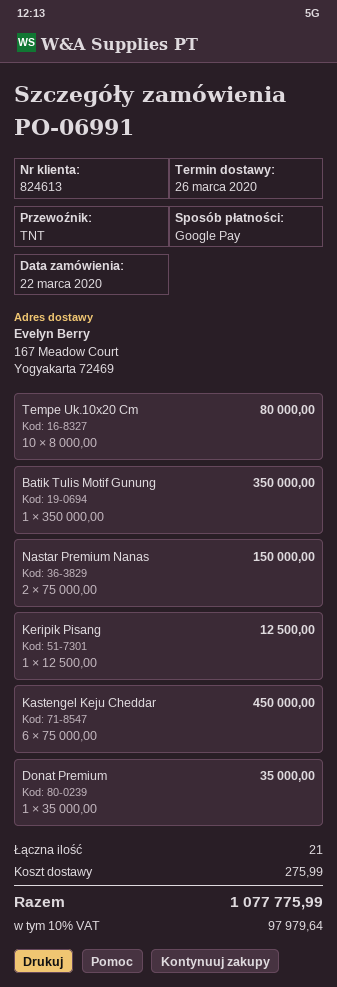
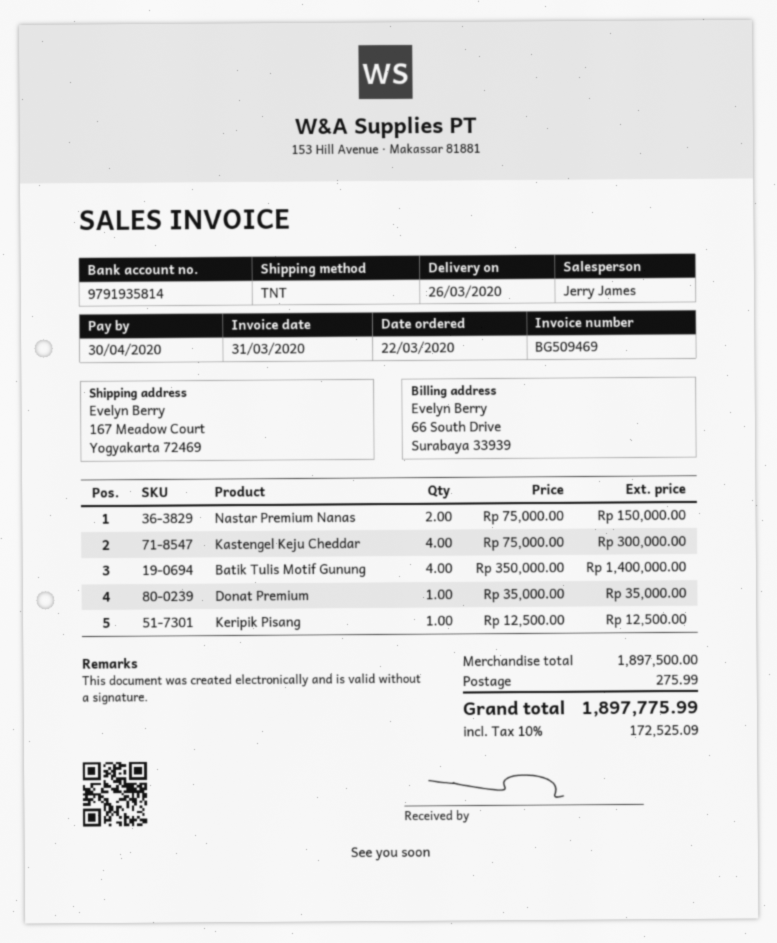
Tempe Uk.10x20 Cm: 10 x 8000.00 = 80000.00 -> none
Batik Tulis Motif Gunung: 1 x 350000.00 = 350000.00 -> 4 x 350000.00 = 1400000.00
Kastengel Keju Cheddar: 6 x 75000.00 = 450000.00 -> 4 x 75000.00 = 300000.00
tax: 10% = 97979.64 -> 10% = 172525.09
total: 1077775.99 -> 1897775.99

